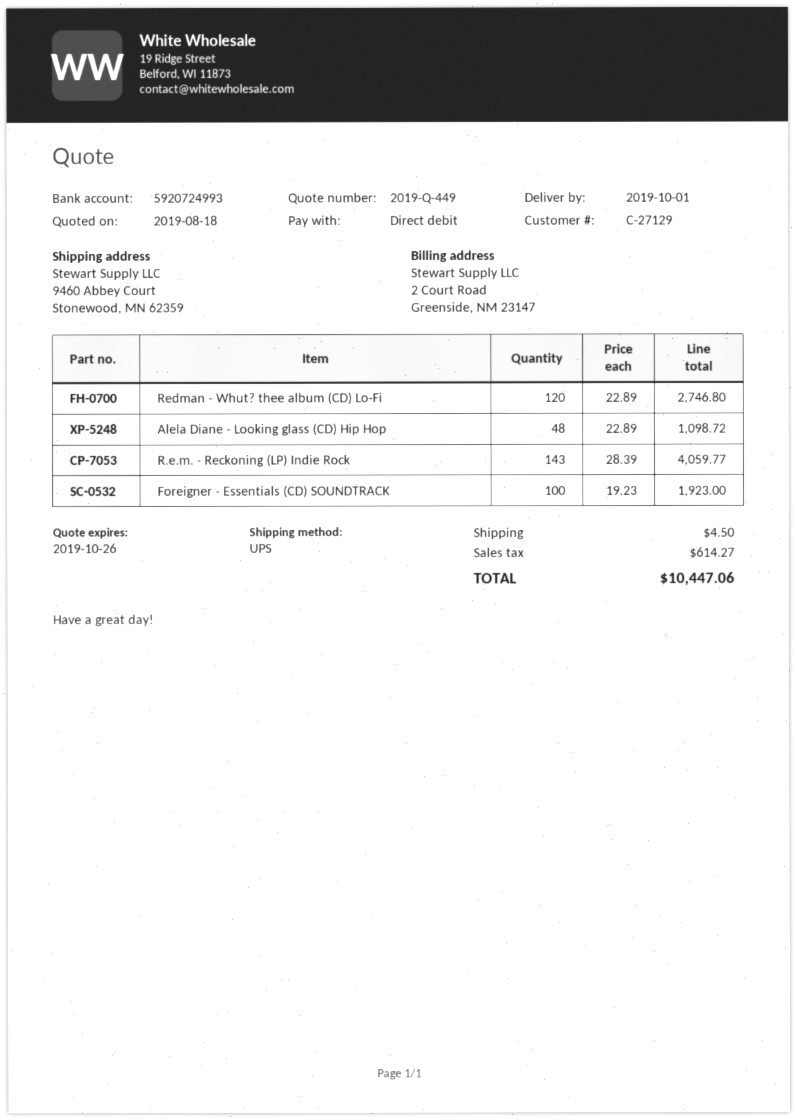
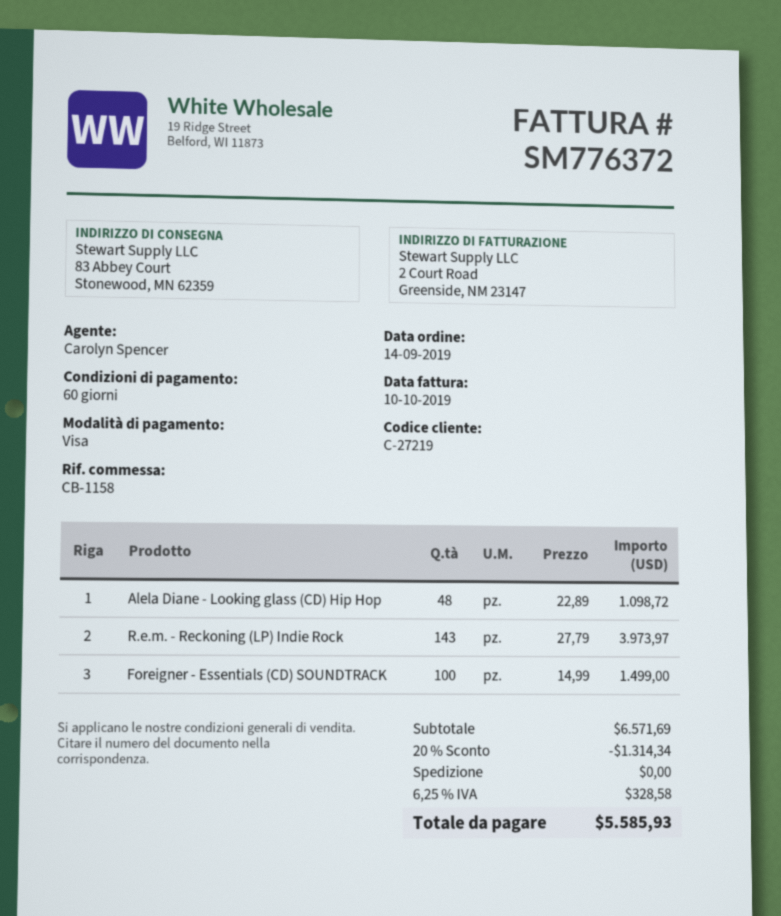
customer number: C-27129 -> C-27219
payment method: direct debit -> Visa
ship to: 9460 Abbey Court, Stonewood, MN 62359 -> 83 Abbey Court, Stonewood, MN 62359
Redman - Whut? thee album (CD) Lo-Fi: 120 x 22.89 = 2746.80 -> none
R.e.m. - Reckoning (LP) Indie Rock: 143 x 28.39 = 4059.77 -> 143 x 27.79 = 3973.97
Foreigner - Essentials (CD) SOUNDTRACK: 100 x 19.23 = 1923.00 -> 100 x 14.99 = 1499.00
discount: none -> 20% = 1314.34
shipping: 4.50 -> 0.00
tax: 614.27 -> 328.58
total: 10447.06 -> 5585.93

